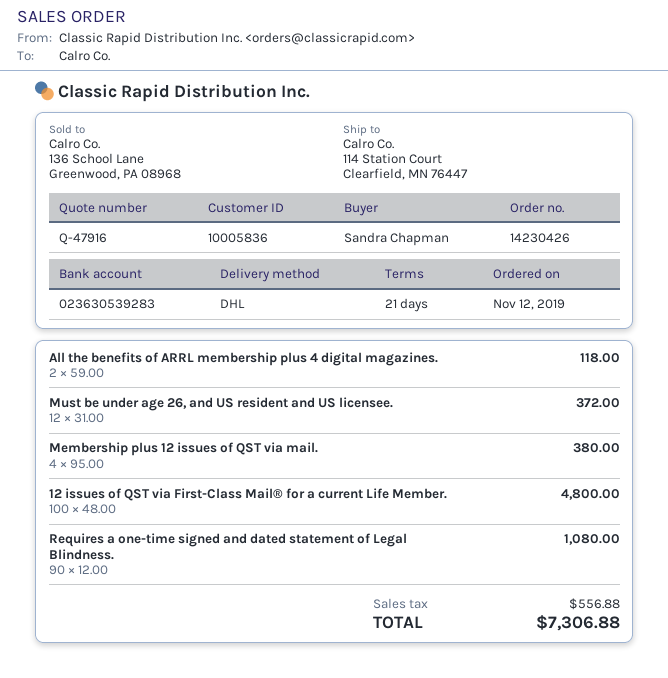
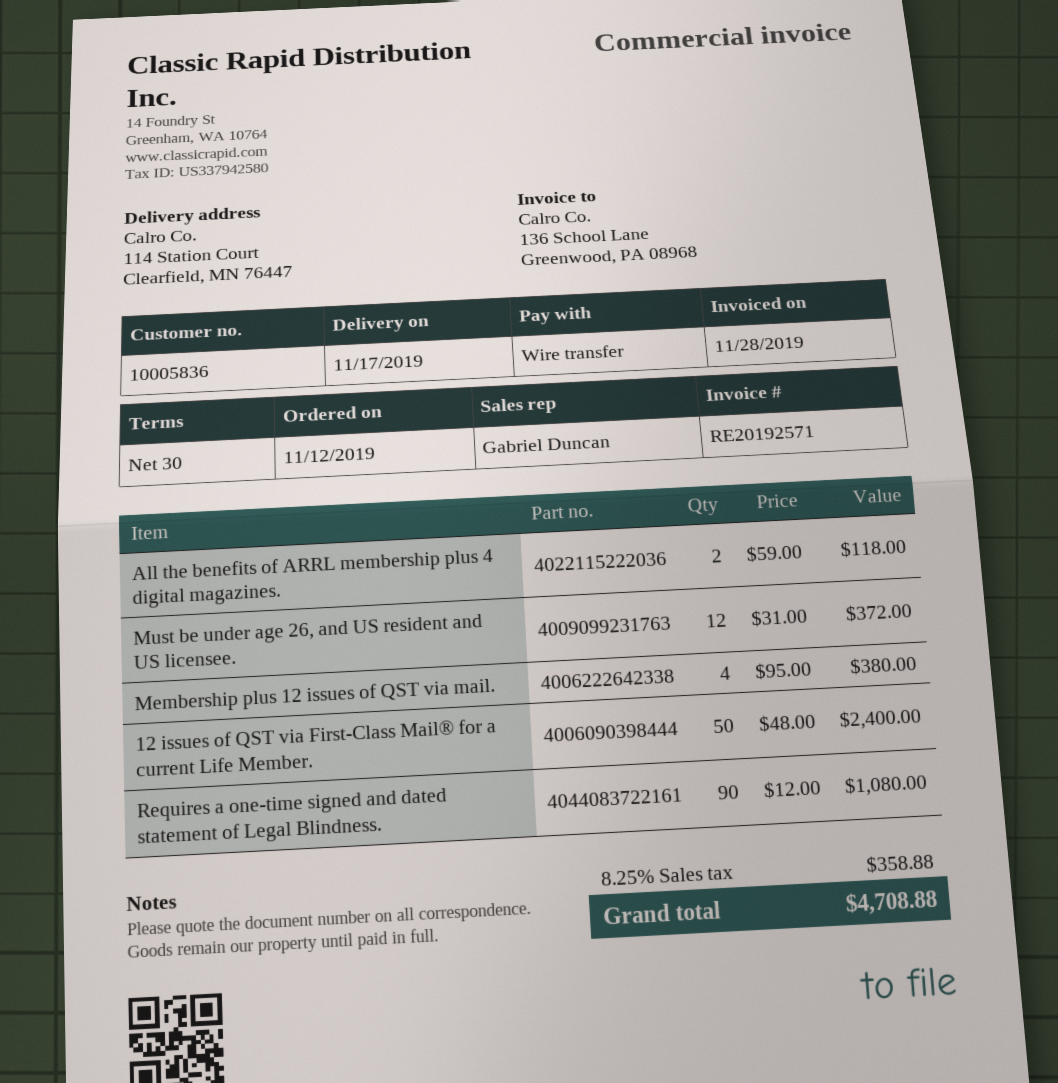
payment terms: 21 days -> 30 days
12 issues of QST via First-Class Mail® for a current Life Member.: 100 x 48.00 = 4800.00 -> 50 x 48.00 = 2400.00
tax: 556.88 -> 358.88
total: 7306.88 -> 4708.88

